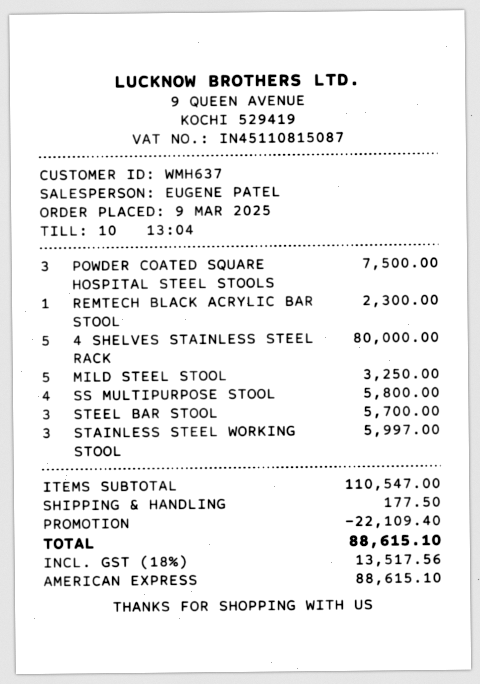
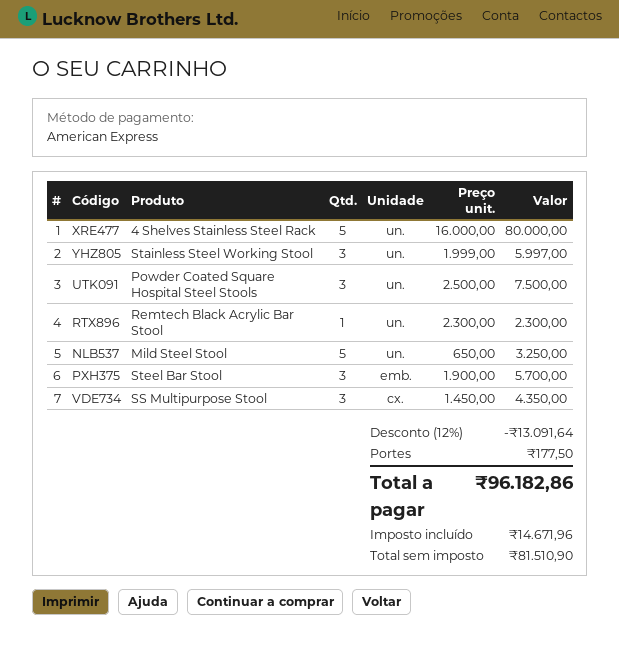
SS MULTIPURPOSE STOOL: 4 for 5800.00 -> 3 for 4350.00
discount: 22109.40 -> 13091.64
tax: 13517.56 -> 14671.96
total: 88615.10 -> 96182.86

